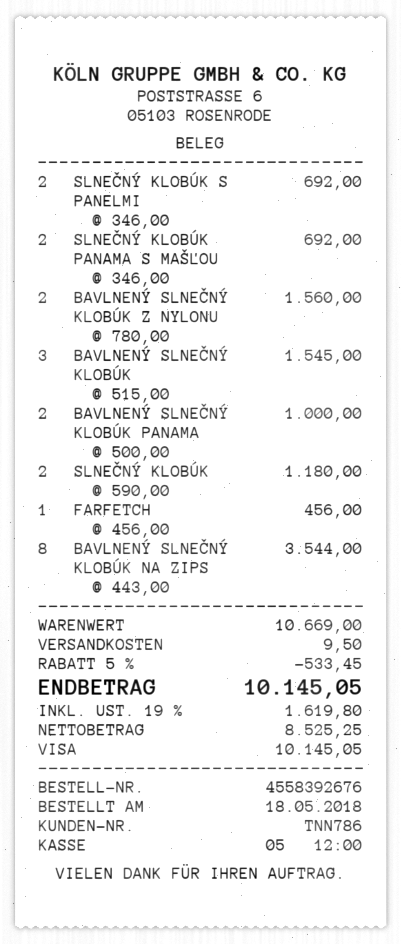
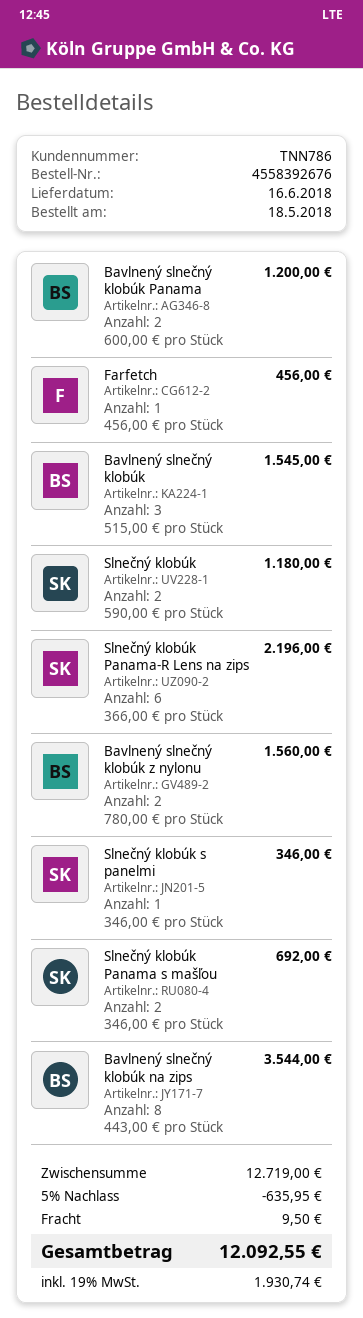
SLNEČNÝ KLOBÚK S PANELMI: 2 x 346.00 = 692.00 -> 1 x 346.00 = 346.00
BAVLNENÝ SLNEČNÝ KLOBÚK PANAMA: 2 x 500.00 = 1000.00 -> 2 x 600.00 = 1200.00
Slnečný klobúk Panama-R Lens na zips: none -> 6 x 366.00 = 2196.00
subtotal: 10669.00 -> 12719.00
discount: 5% = 533.45 -> 5% = 635.95
tax: 19% = 1619.80 -> 19% = 1930.74
total: 10145.05 -> 12092.55

